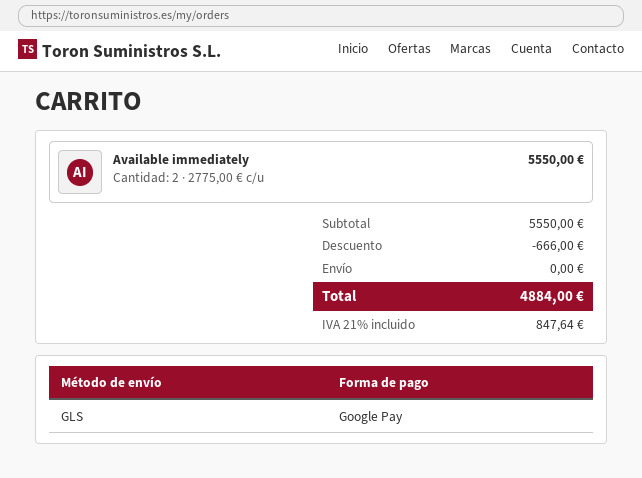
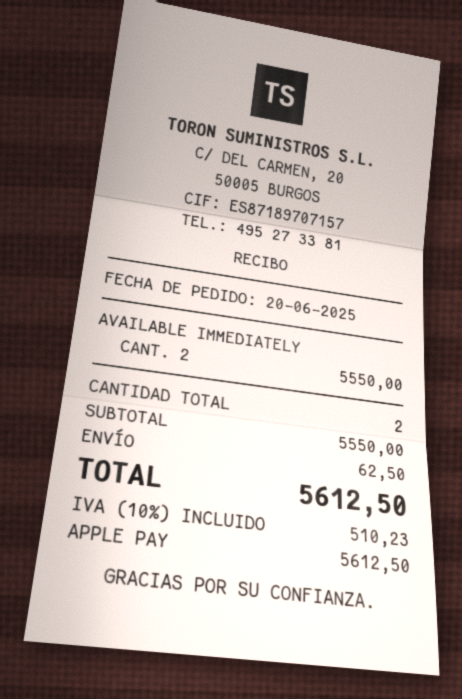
payment method: Google Pay -> Apple Pay
discount: 666.00 -> none
shipping: 0.00 -> 62.50
tax: 21% = 847.64 -> 10% = 510.23
total: 4884.00 -> 5612.50

